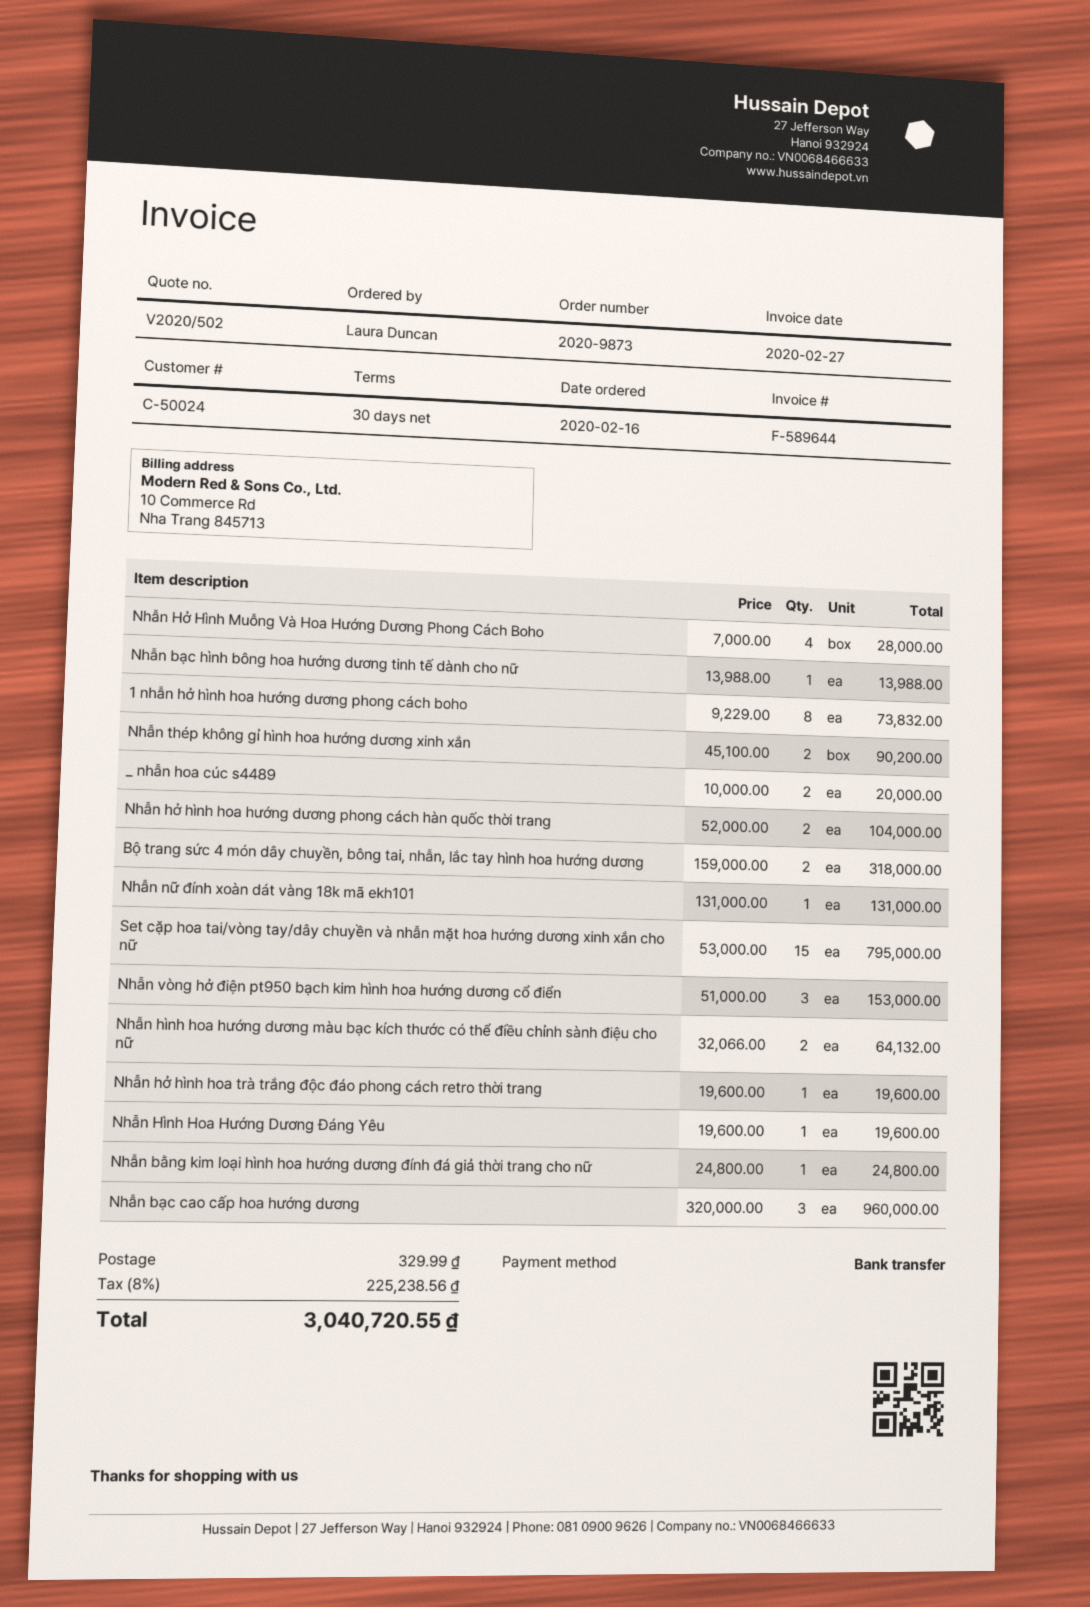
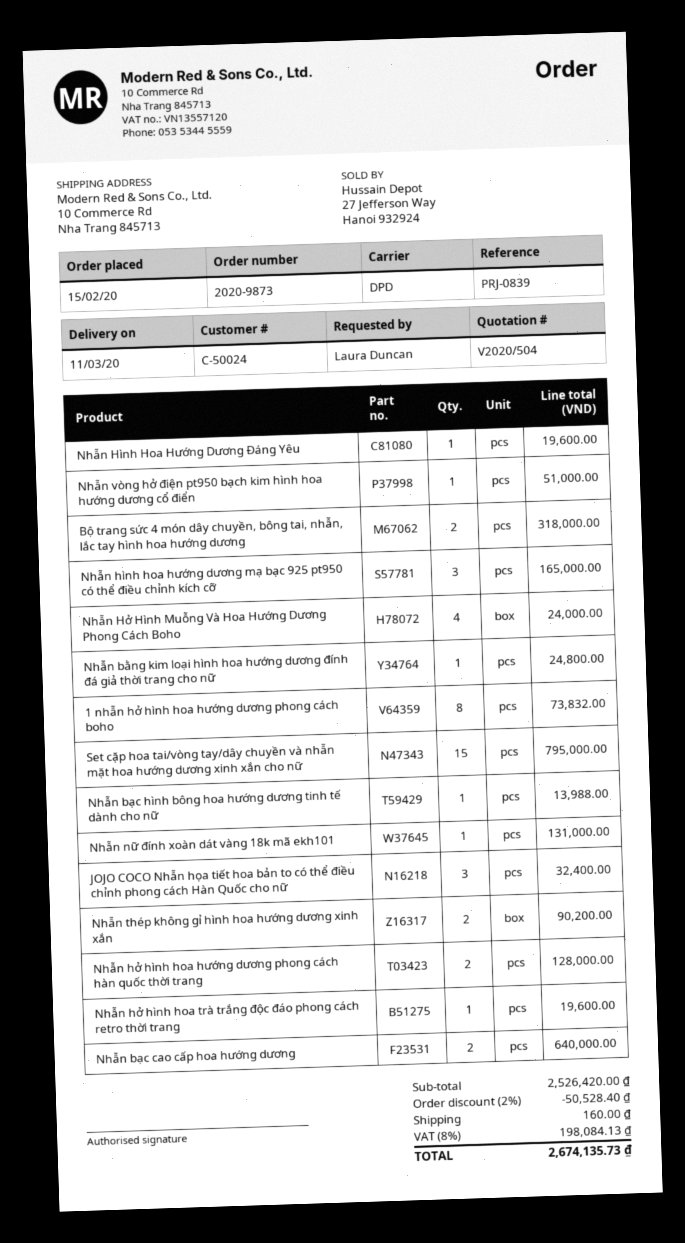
quote number: V2020/502 -> V2020/504
order date: 2020-02-16 -> 2020-02-15
Nhẫn Hở Hình Muỗng Và Hoa Hướng Dương Phong Cách Boho: 4 for 28000.00 -> 4 for 24000.00
_ nhẫn hoa cúc s4489: 2 for 20000.00 -> none
Nhẫn hở hình hoa hướng dương phong cách hàn quốc thời trang: 2 for 104000.00 -> 2 for 128000.00
Nhẫn vòng hở điện pt950 bạch kim hình hoa hướng dương cổ điển: 3 for 153000.00 -> 1 for 51000.00
Nhẫn hình hoa hướng dương màu bạc kích thước có thể điều chỉnh sành điệu cho nữ: 2 for 64132.00 -> none
Nhẫn bạc cao cấp hoa hướng dương: 3 for 960000.00 -> 2 for 640000.00
Nhẫn hình hoa hướng dương mạ bạc 925 pt950 có thể điều chỉnh kích cỡ: none -> 3 for 165000.00
JOJO COCO Nhẫn họa tiết hoa bản to có thể điều chỉnh phong cách Hàn Quốc cho nữ: none -> 3 for 32400.00
discount: none -> 2% = 50528.40
shipping: 329.99 -> 160.00
tax: 8% = 225238.56 -> 8% = 198084.13
total: 3040720.55 -> 2674135.73

